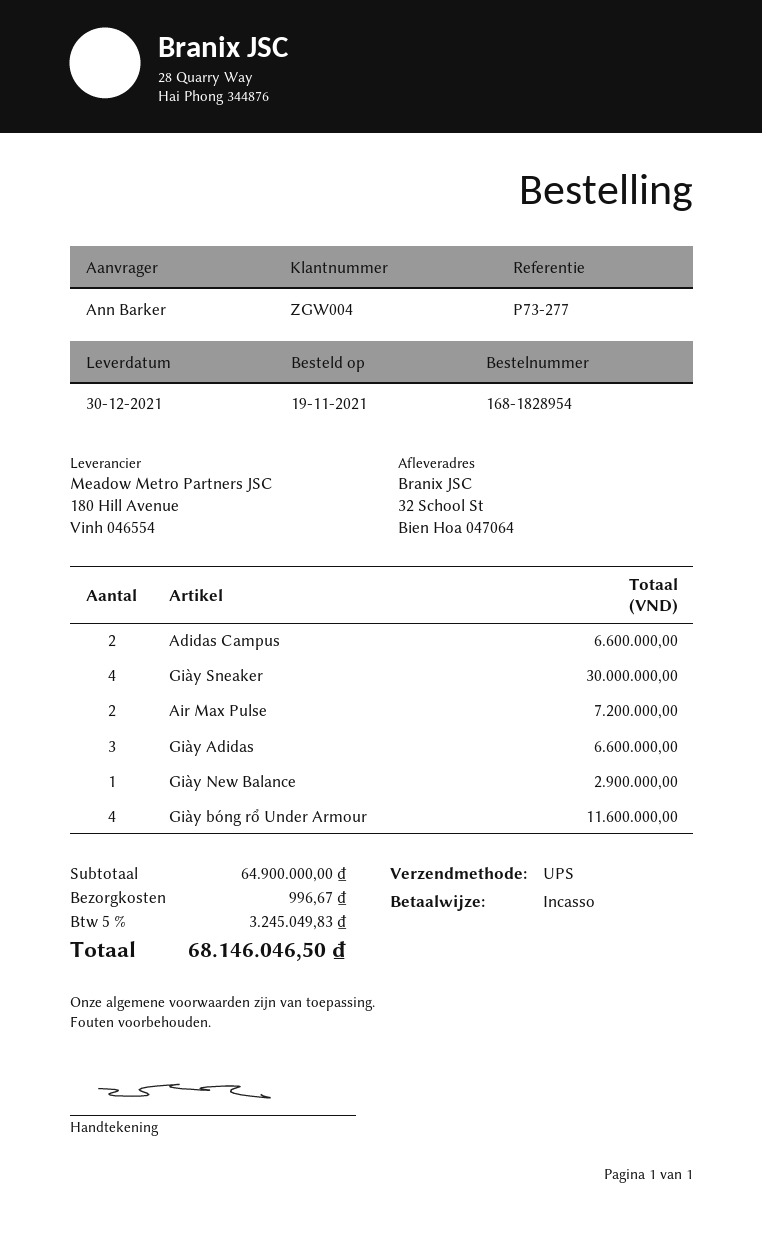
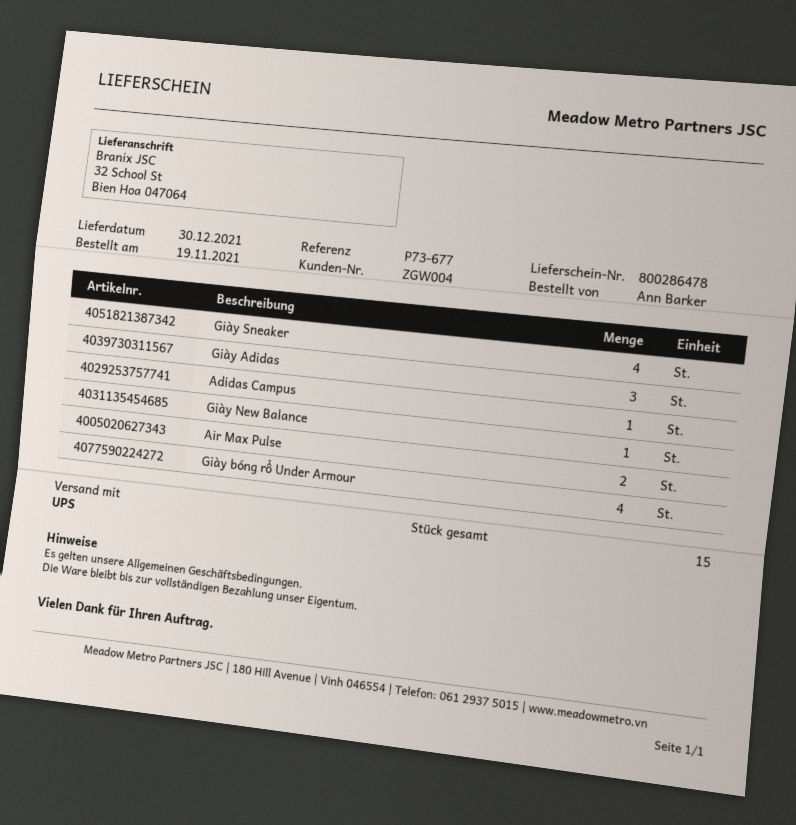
reference: P73-277 -> P73-677
Adidas Campus: 2 -> 1

